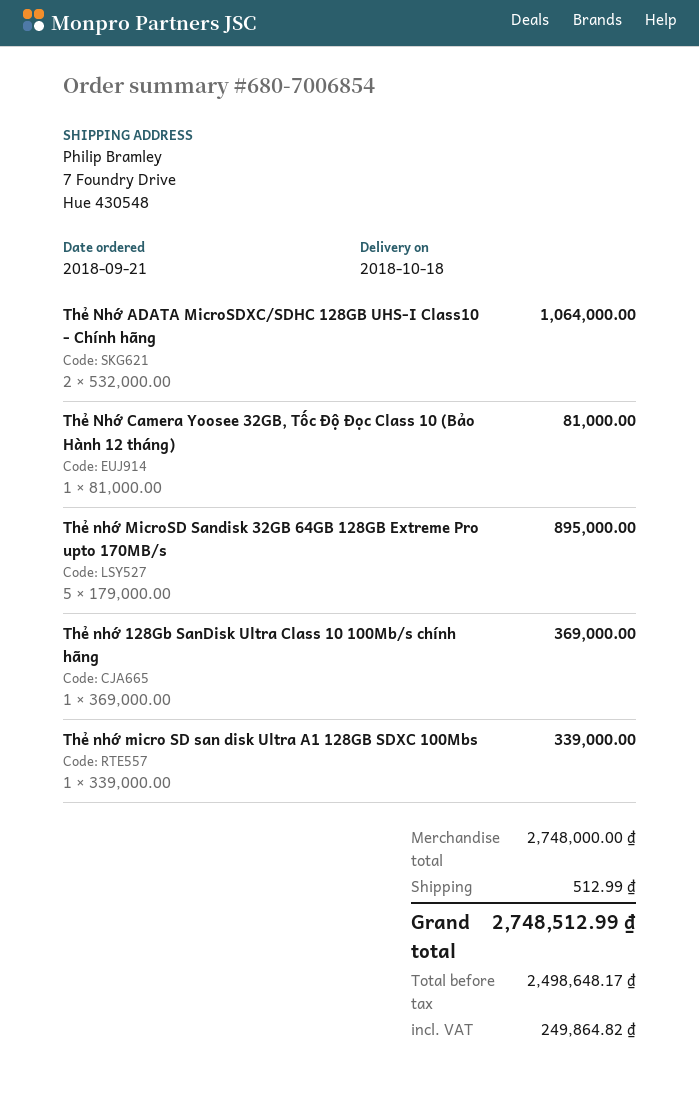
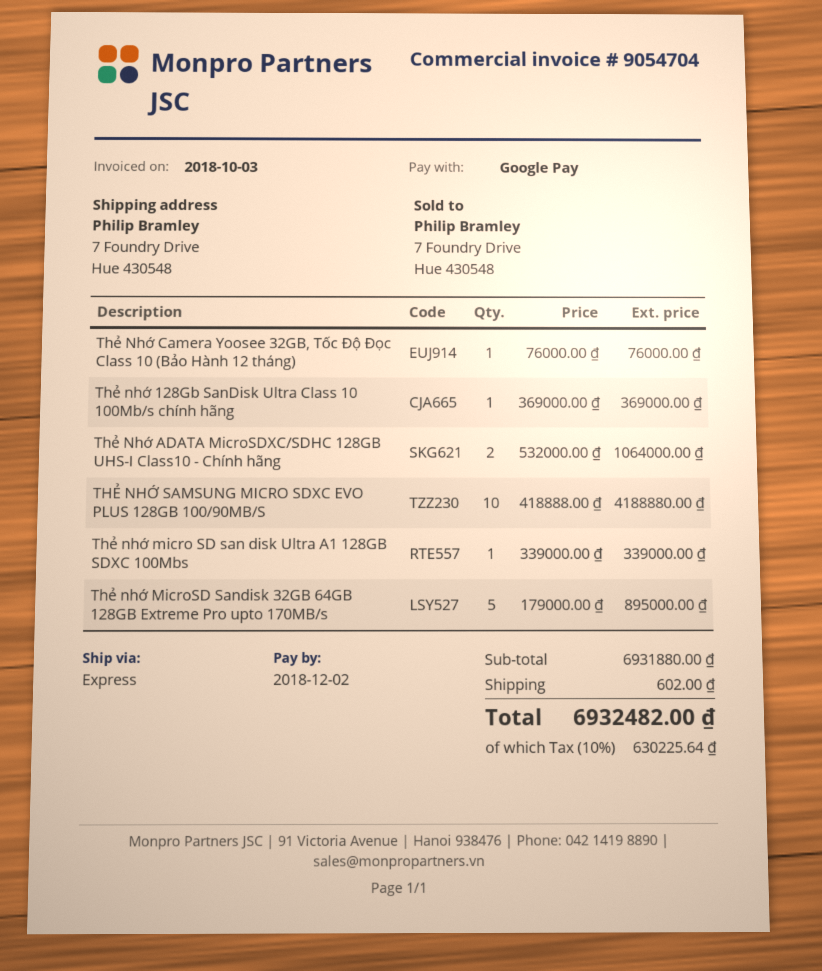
Thẻ Nhớ Camera Yoosee 32GB, Tốc Độ Đọc Class 10 (Bảo Hành 12 tháng): 1 x 81000.00 = 81000.00 -> 1 x 76000.00 = 76000.00
THẺ NHỚ SAMSUNG MICRO SDXC EVO PLUS 128GB 100/90MB/S: none -> 10 x 418888.00 = 4188880.00
subtotal: 2748000.00 -> 6931880.00
shipping: 512.99 -> 602.00
tax: 249864.82 -> 630225.64
total: 2748512.99 -> 6932482.00

